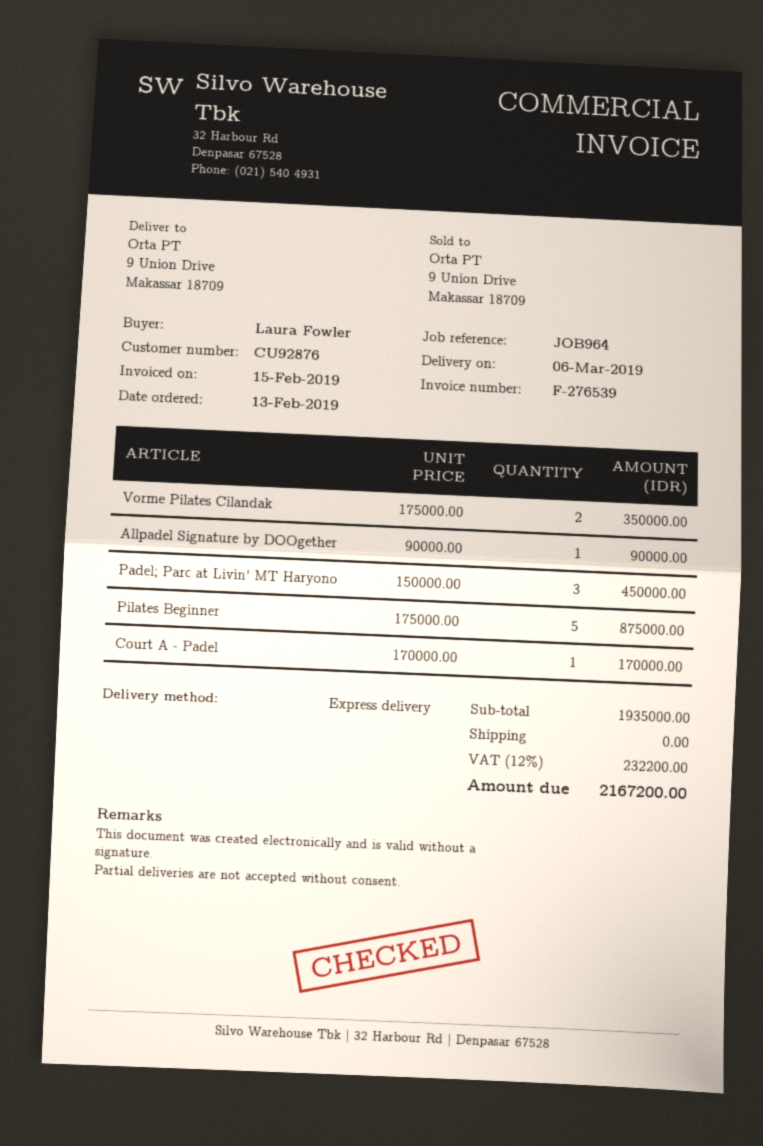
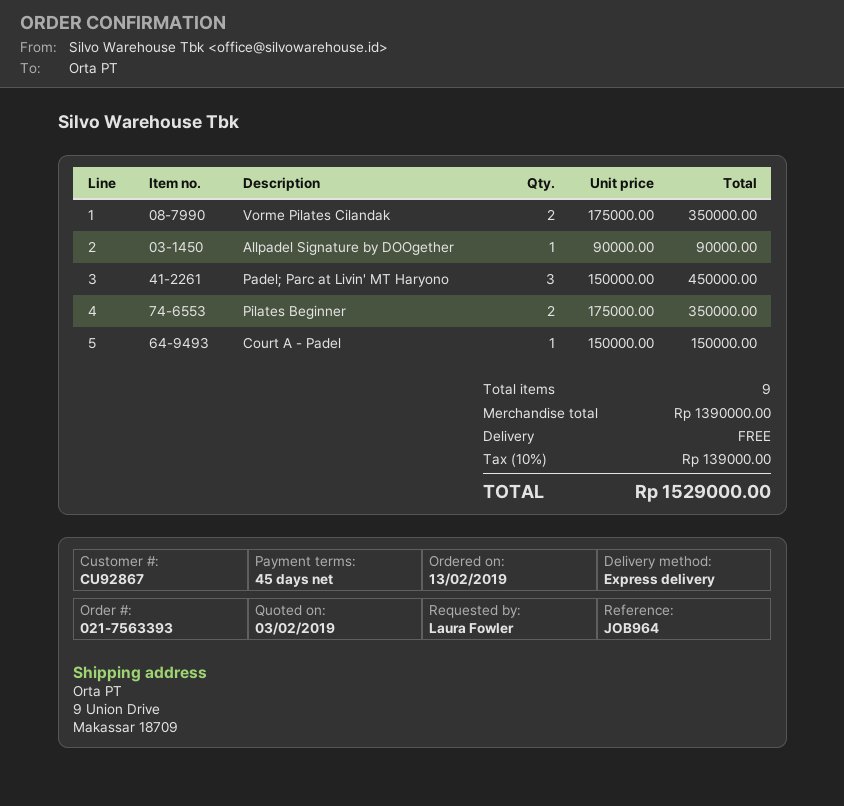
customer number: CU92876 -> CU92867
Pilates Beginner: 5 x 175000.00 = 875000.00 -> 2 x 175000.00 = 350000.00
Court A - Padel: 1 x 170000.00 = 170000.00 -> 1 x 150000.00 = 150000.00
subtotal: 1935000.00 -> 1390000.00
tax: 12% = 232200.00 -> 10% = 139000.00
total: 2167200.00 -> 1529000.00

